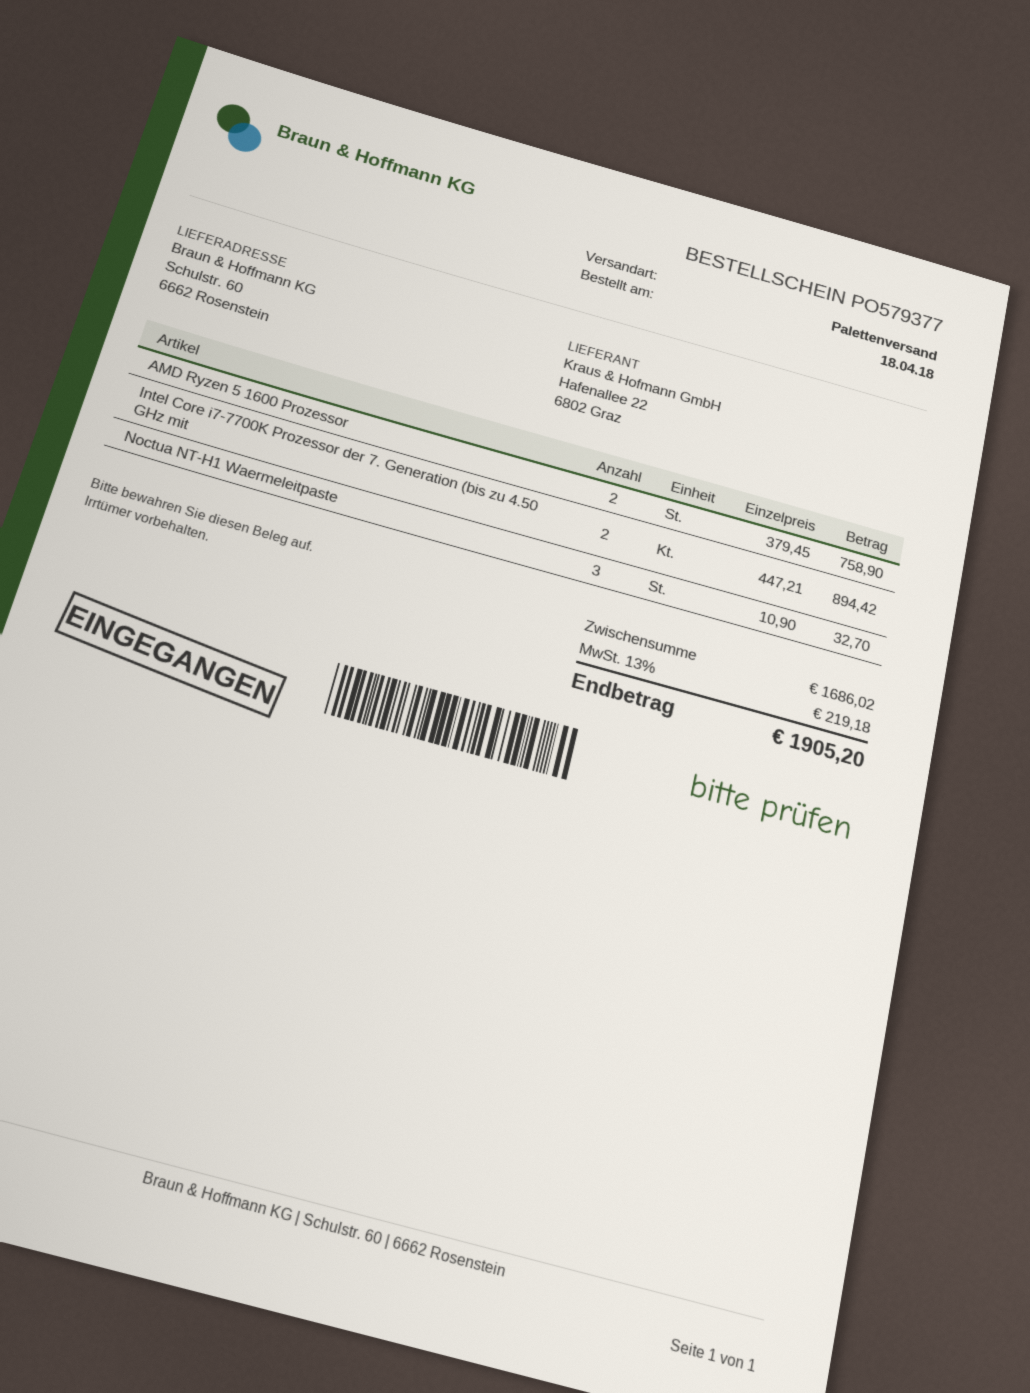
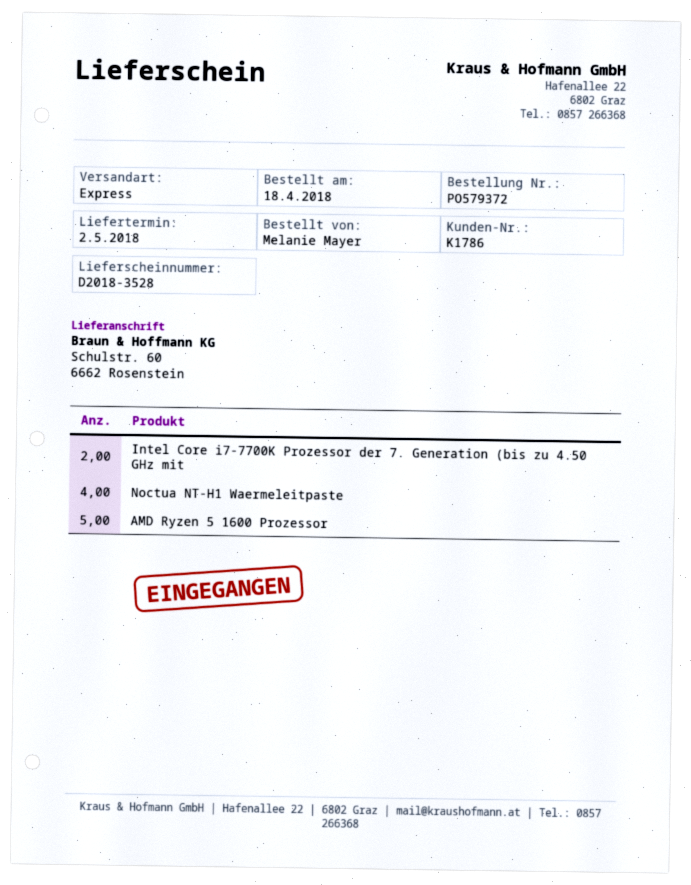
order number: PO579377 -> PO579372
shipping method: pallet freight -> express
AMD Ryzen 5 1600 Prozessor: 2 -> 5
Noctua NT-H1 Waermeleitpaste: 3 -> 4

